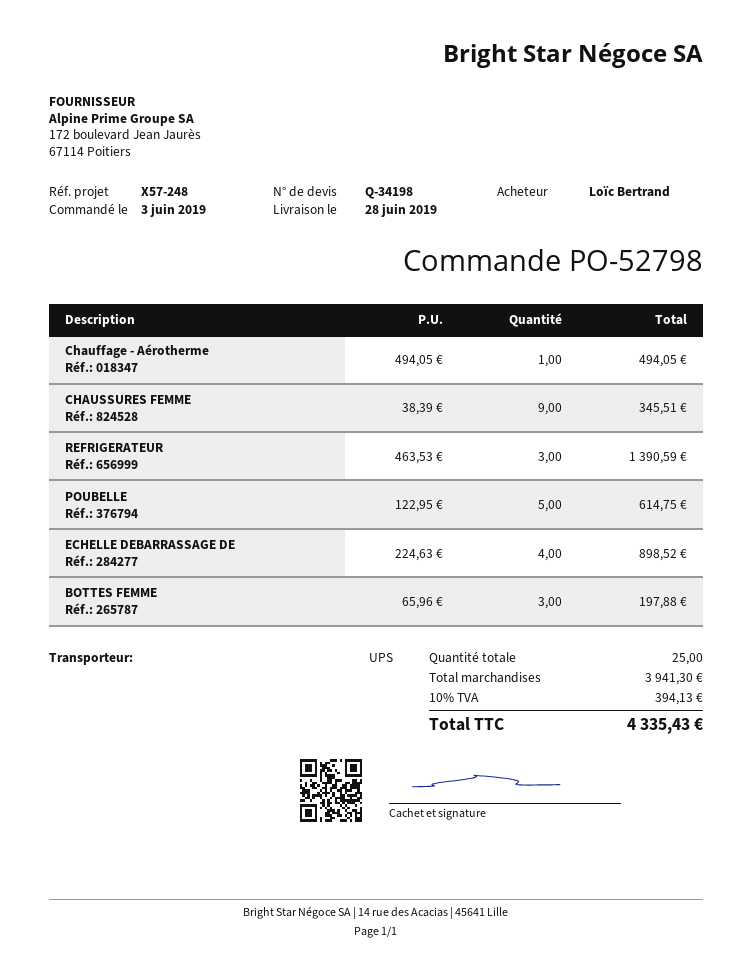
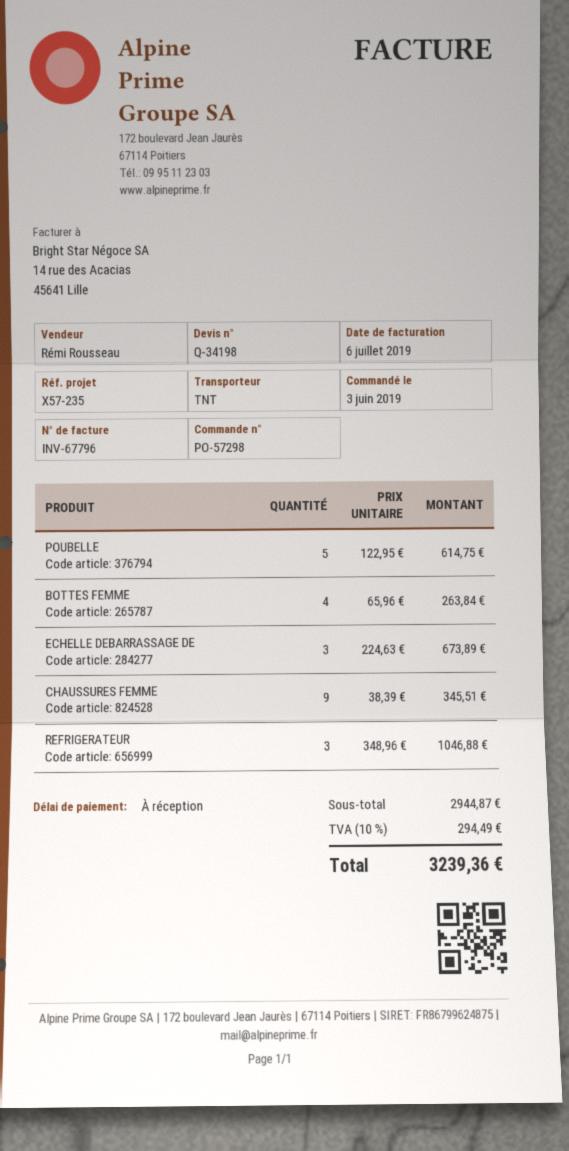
order number: PO-52798 -> PO-57298
reference: X57-248 -> X57-235
shipping method: UPS -> TNT
Chauffage - Aérotherme: 1 x 494.05 = 494.05 -> none
REFRIGERATEUR: 3 x 463.53 = 1390.59 -> 3 x 348.96 = 1046.88
ECHELLE DEBARRASSAGE DE: 4 x 224.63 = 898.52 -> 3 x 224.63 = 673.89
BOTTES FEMME: 3 x 65.96 = 197.88 -> 4 x 65.96 = 263.84
subtotal: 3941.30 -> 2944.87
tax: 10% = 394.13 -> 10% = 294.49
total: 4335.43 -> 3239.36

